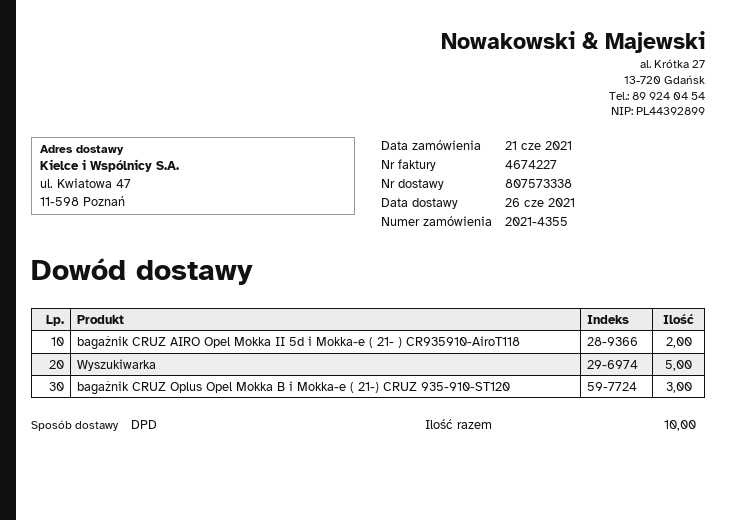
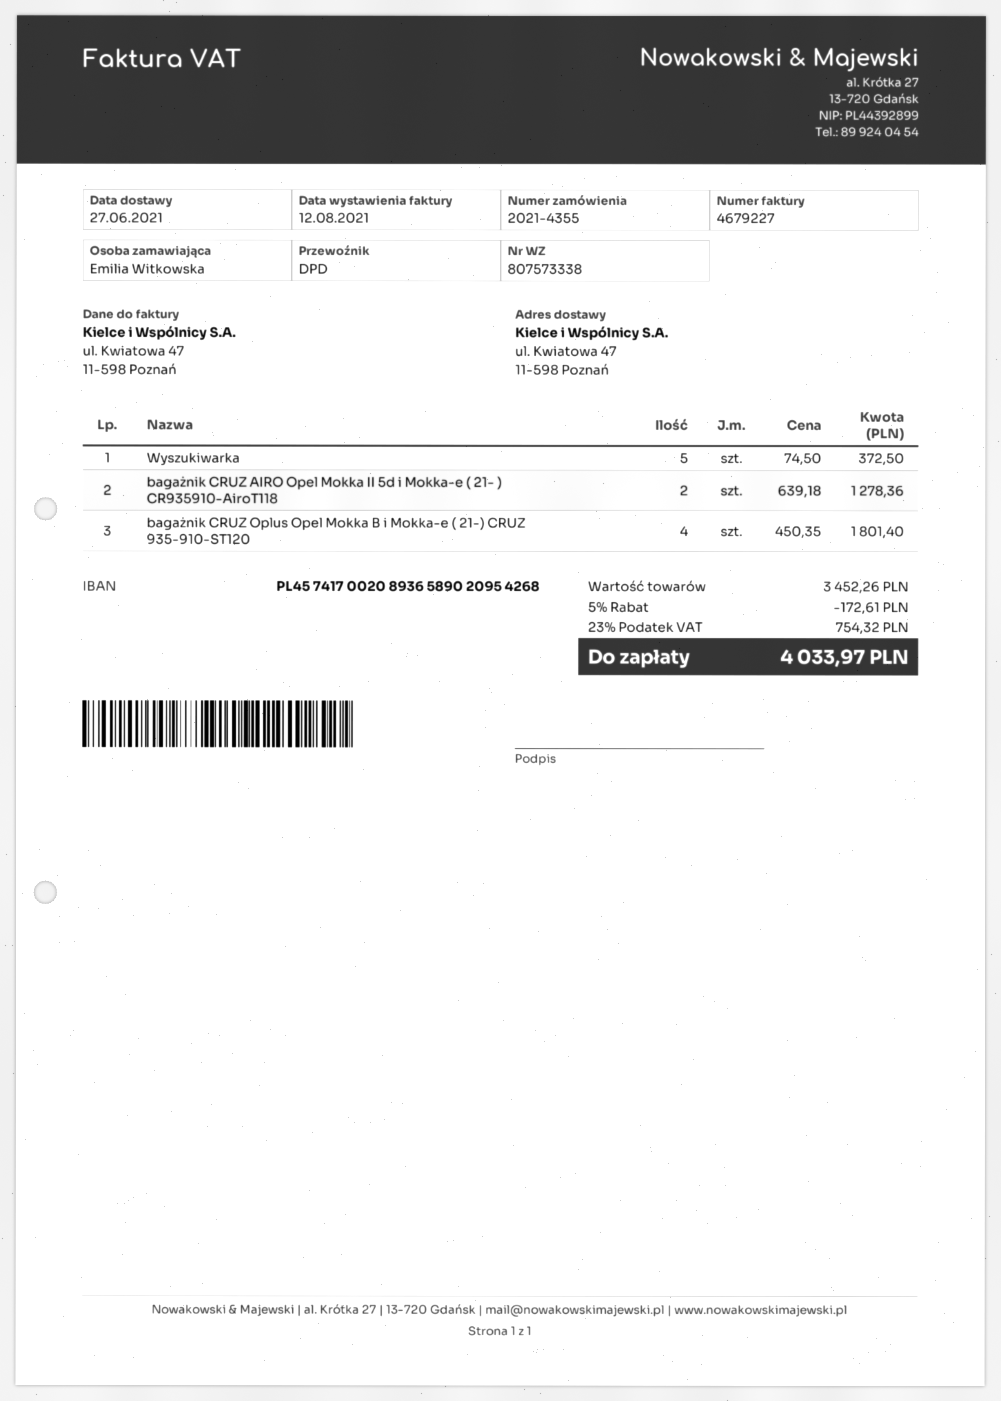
delivery date: 2021-06-26 -> 2021-06-27
invoice number: 4674227 -> 4679227
bagażnik CRUZ Oplus Opel Mokka B i Mokka-e ( 21-) CRUZ 935-910-ST120: 3 -> 4

